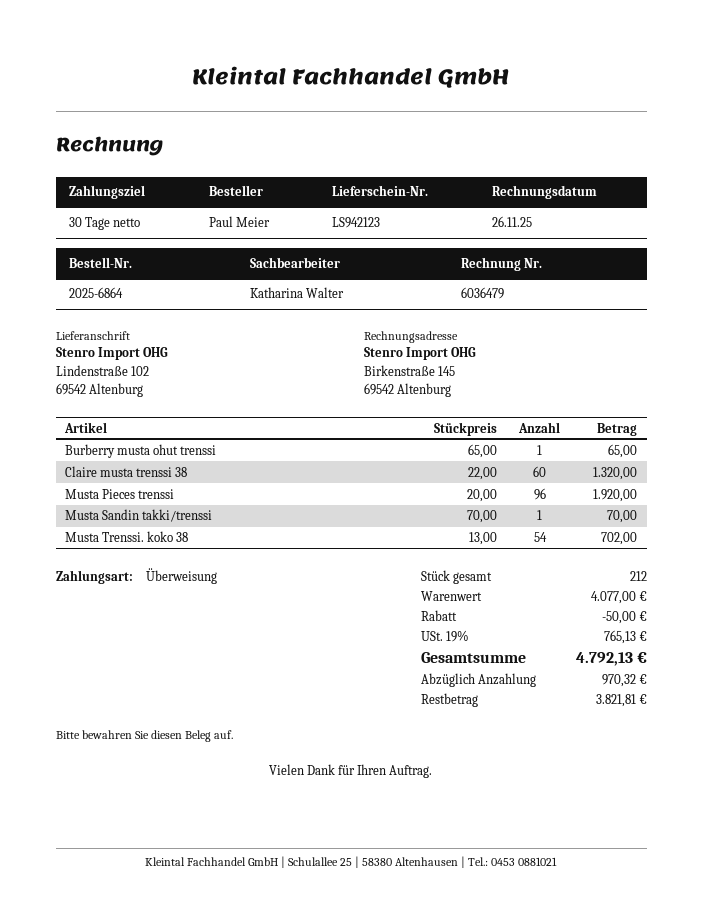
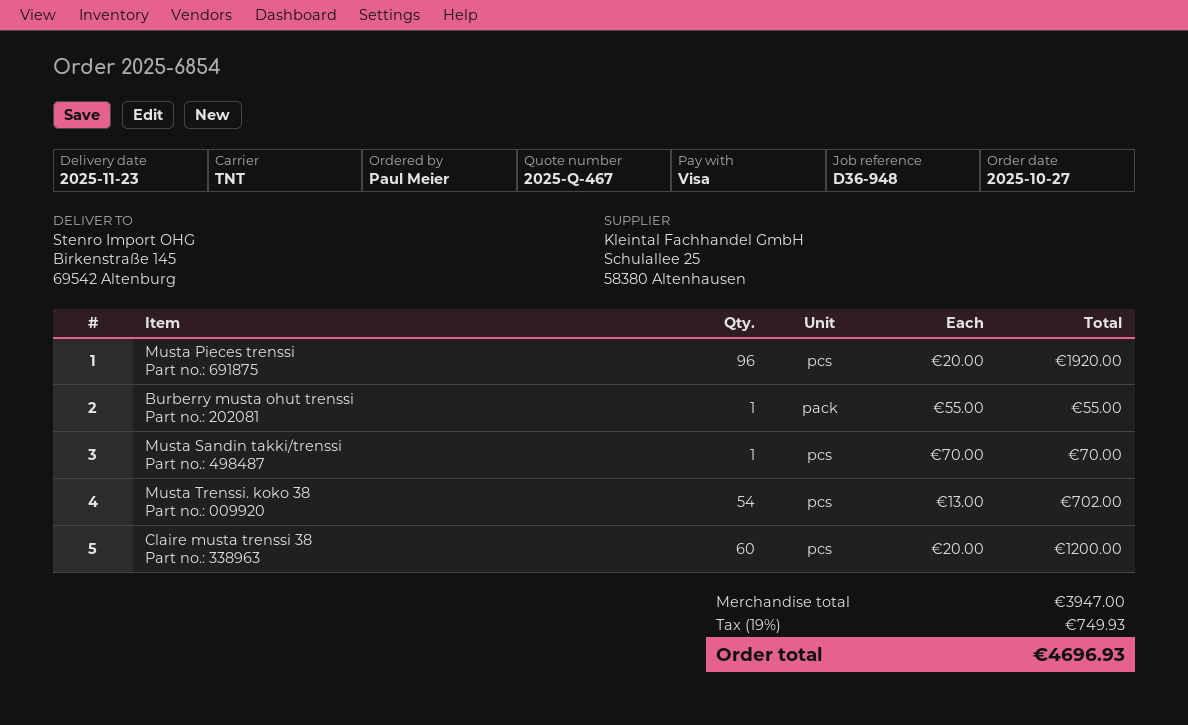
order number: 2025-6864 -> 2025-6854
payment method: bank transfer -> Visa
ship to: Lindenstraße 102, 69542 Altenburg -> Birkenstraße 145, 69542 Altenburg
Burberry musta ohut trenssi: 1 x 65.00 = 65.00 -> 1 x 55.00 = 55.00
Claire musta trenssi 38: 60 x 22.00 = 1320.00 -> 60 x 20.00 = 1200.00
subtotal: 4077.00 -> 3947.00
discount: 50.00 -> none
tax: 19% = 765.13 -> 19% = 749.93
total: 4792.13 -> 4696.93

